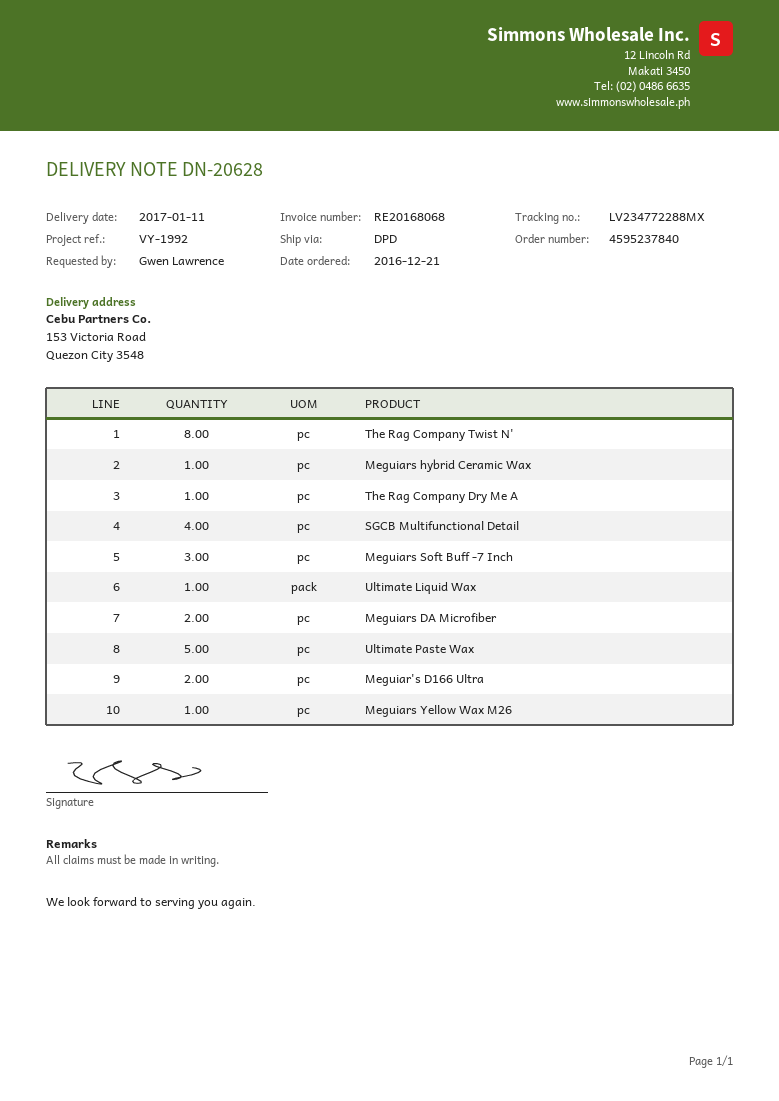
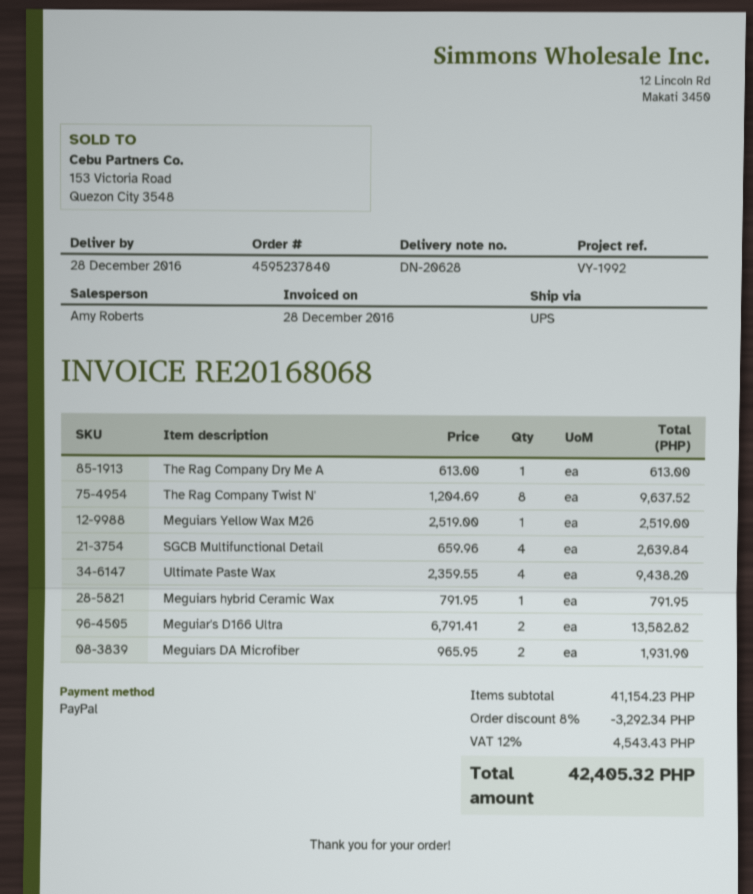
delivery date: 2017-01-11 -> 2016-12-28
shipping method: DPD -> UPS
Meguiars Soft Buff -7 Inch: 3 -> none
Ultimate Liquid Wax: 1 -> none
Ultimate Paste Wax: 5 -> 4

